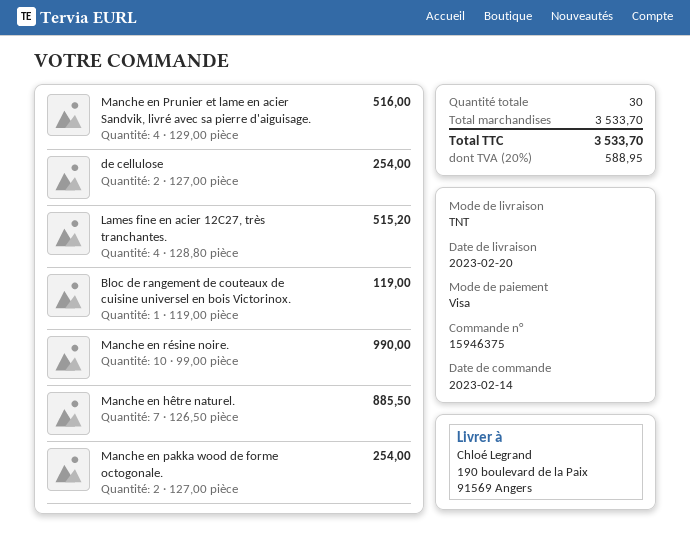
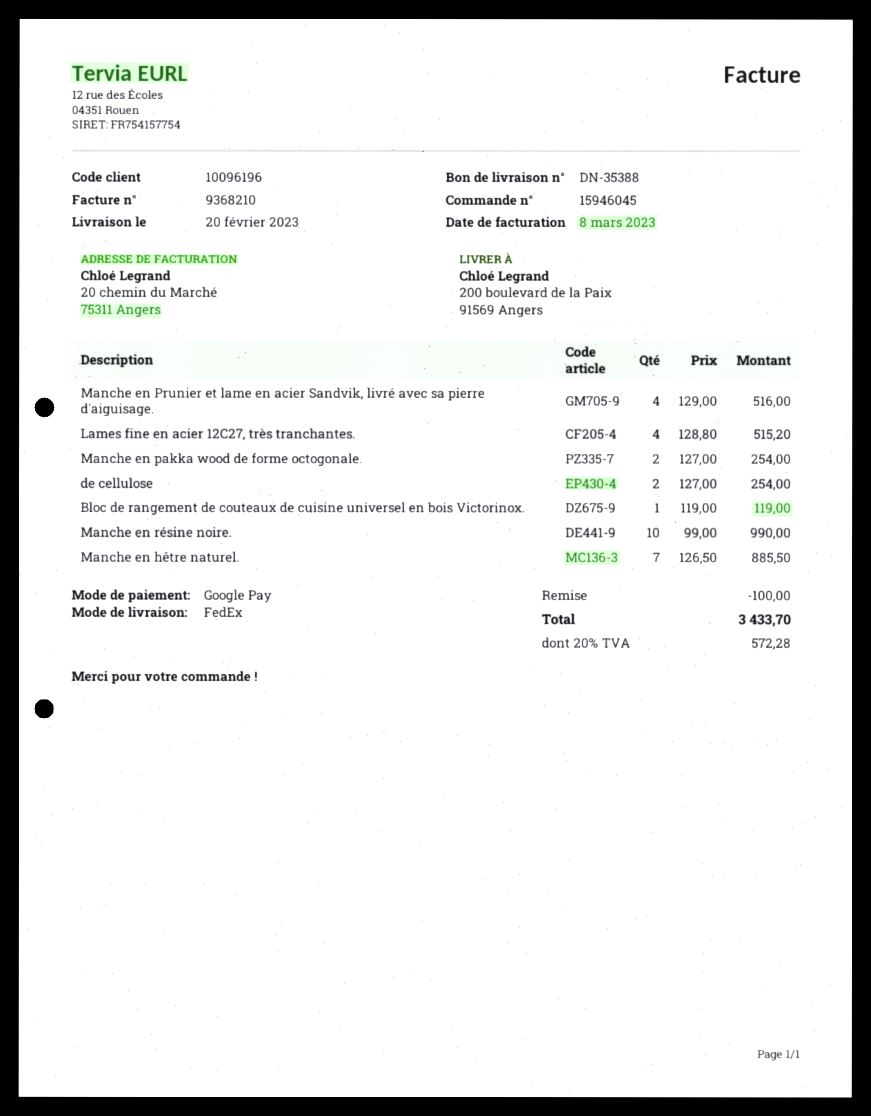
order number: 15946375 -> 15946045
payment method: Visa -> Google Pay
shipping method: TNT -> FedEx
ship to: 190 boulevard de la Paix, 91569 Angers -> 200 boulevard de la Paix, 91569 Angers
discount: none -> 100.00
tax: 20% = 588.95 -> 20% = 572.28
total: 3533.70 -> 3433.70

